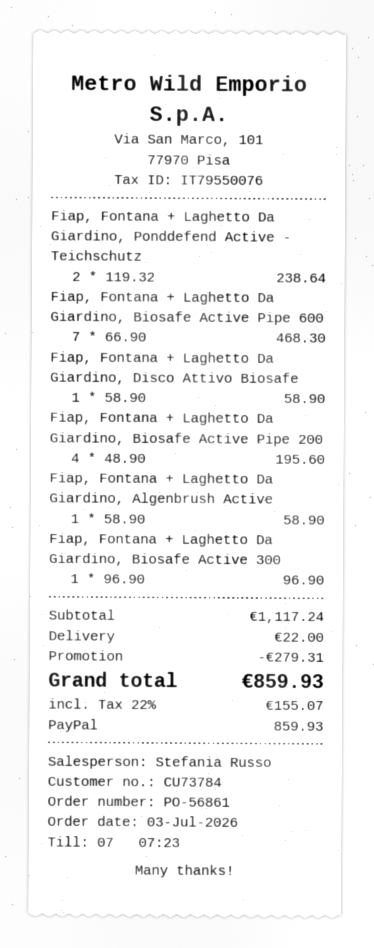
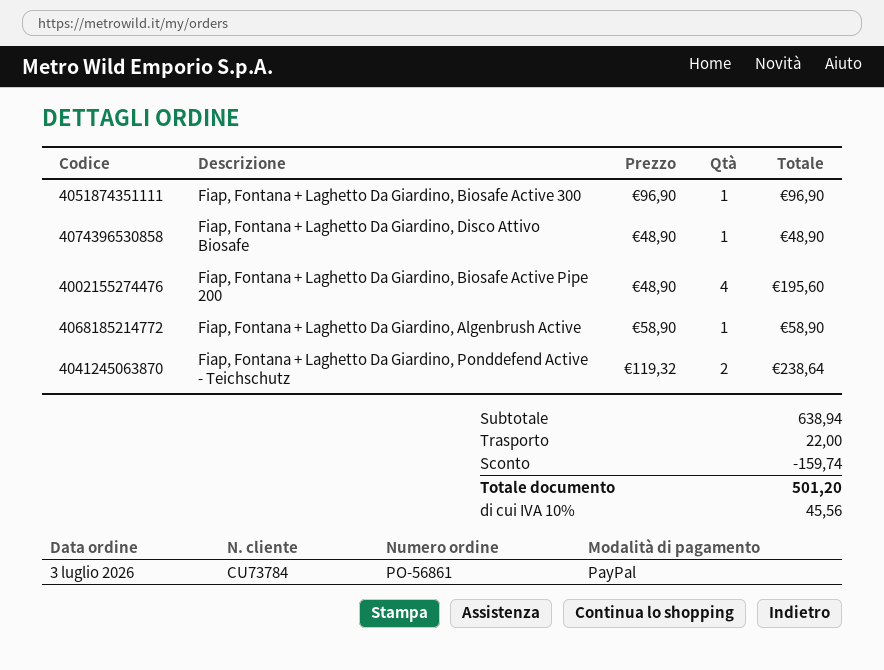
Fiap, Fontana + Laghetto Da Giardino, Biosafe Active Pipe 600: 7 x 66.90 = 468.30 -> none
Fiap, Fontana + Laghetto Da Giardino, Disco Attivo Biosafe: 1 x 58.90 = 58.90 -> 1 x 48.90 = 48.90
subtotal: 1117.24 -> 638.94
discount: 279.31 -> 159.74
tax: 22% = 155.07 -> 10% = 45.56
total: 859.93 -> 501.20

